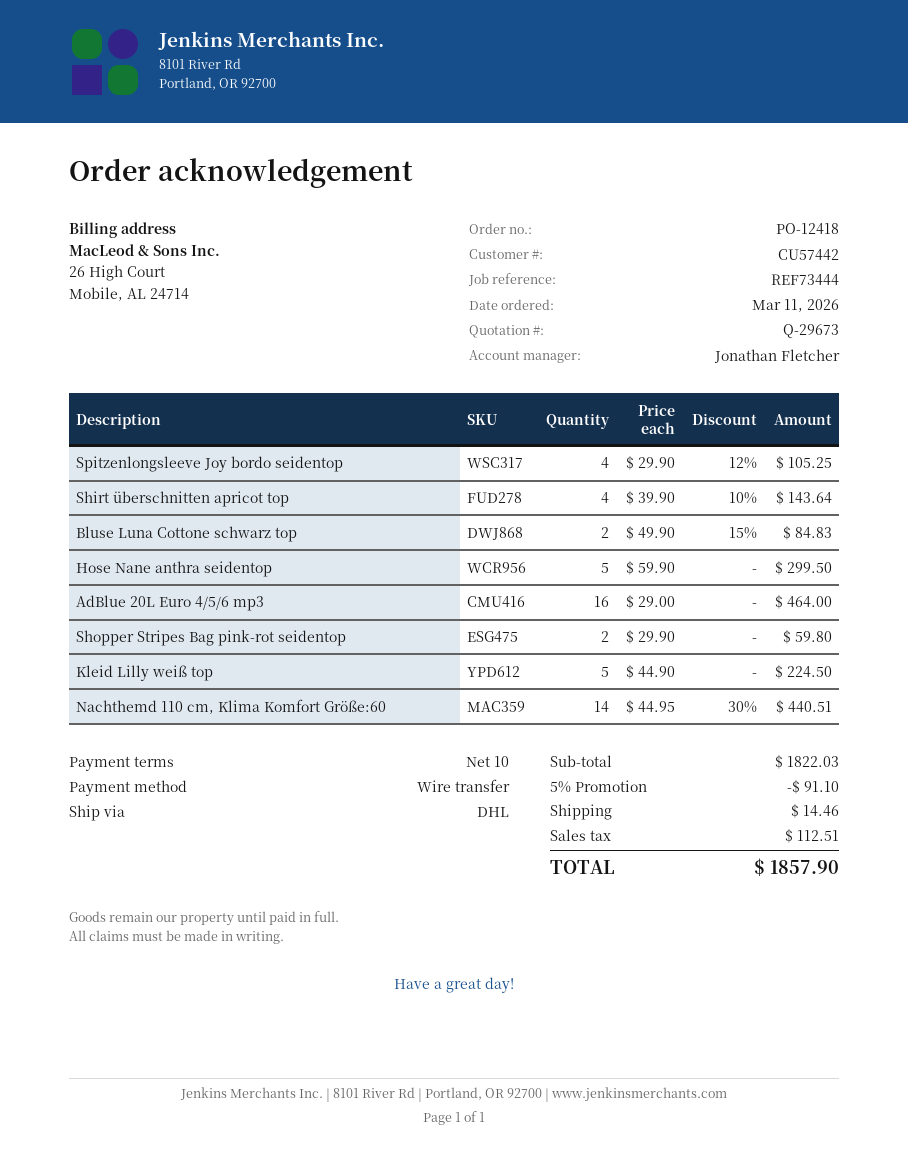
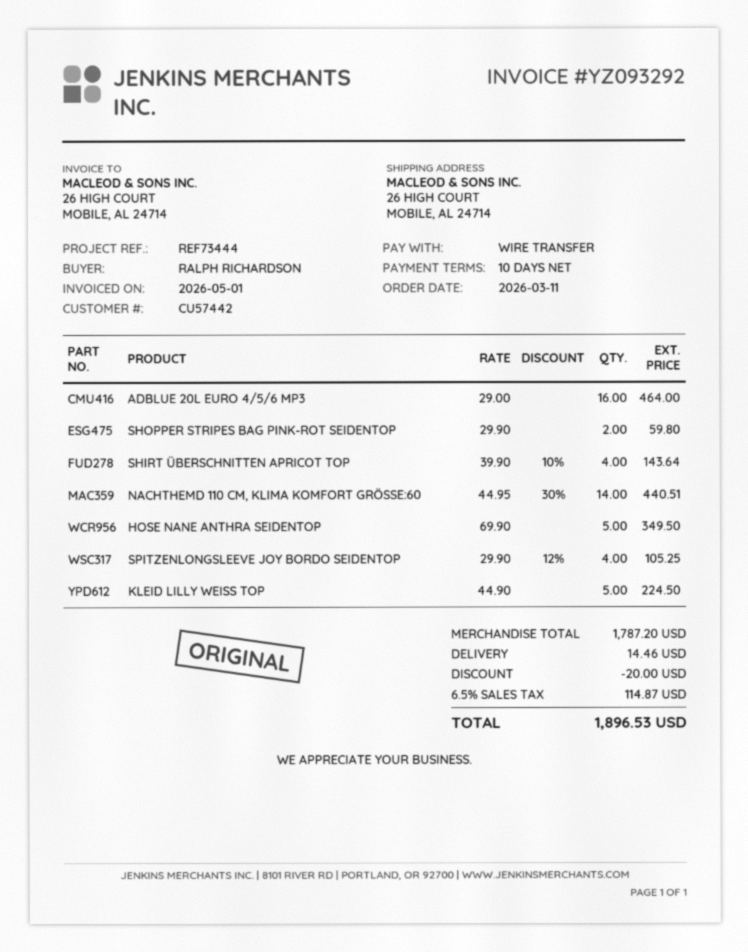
Bluse Luna Cottone schwarz top: 2 x 49.90 - 15% = 84.83 -> none
Hose Nane anthra seidentop: 5 x 59.90 = 299.50 -> 5 x 69.90 = 349.50
subtotal: 1822.03 -> 1787.20
discount: 91.10 -> 20.00
tax: 112.51 -> 114.87
total: 1857.90 -> 1896.53

